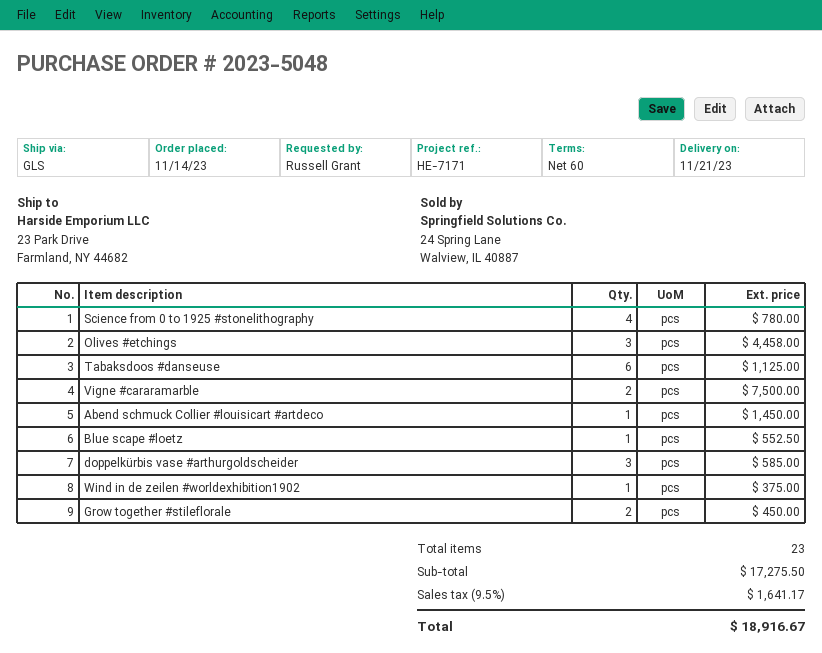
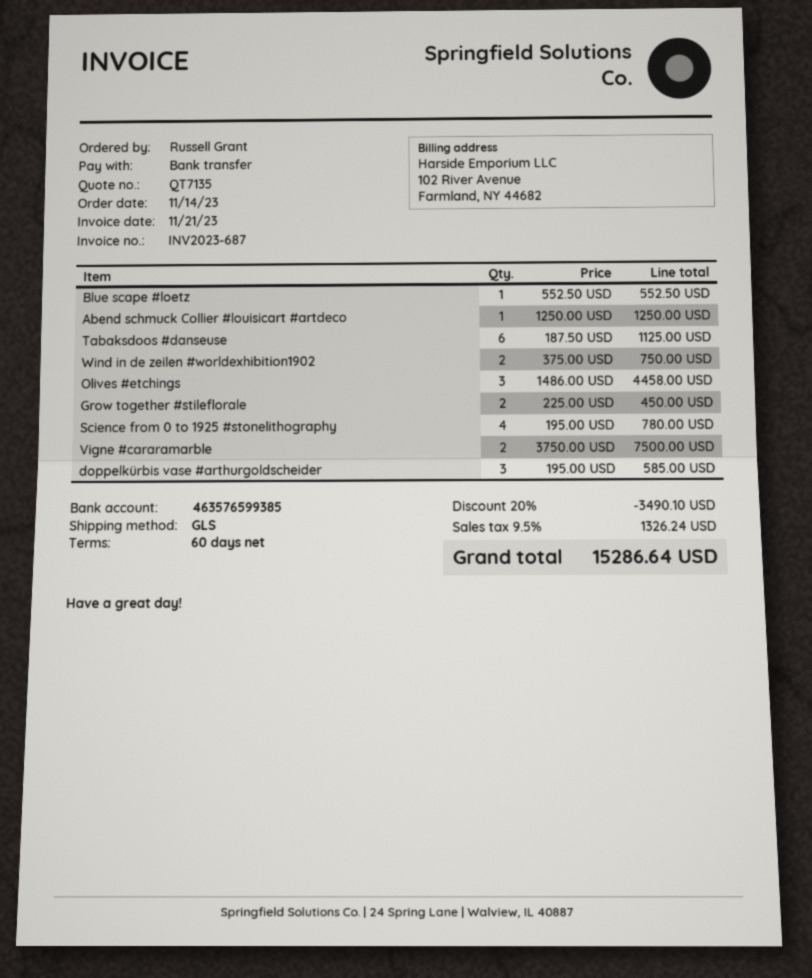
Abend schmuck Collier #louisicart #artdeco: 1 for 1450.00 -> 1 for 1250.00
Wind in de zeilen #worldexhibition1902: 1 for 375.00 -> 2 for 750.00
discount: none -> 20% = 3490.10
tax: 9.5% = 1641.17 -> 9.5% = 1326.24
total: 18916.67 -> 15286.64

